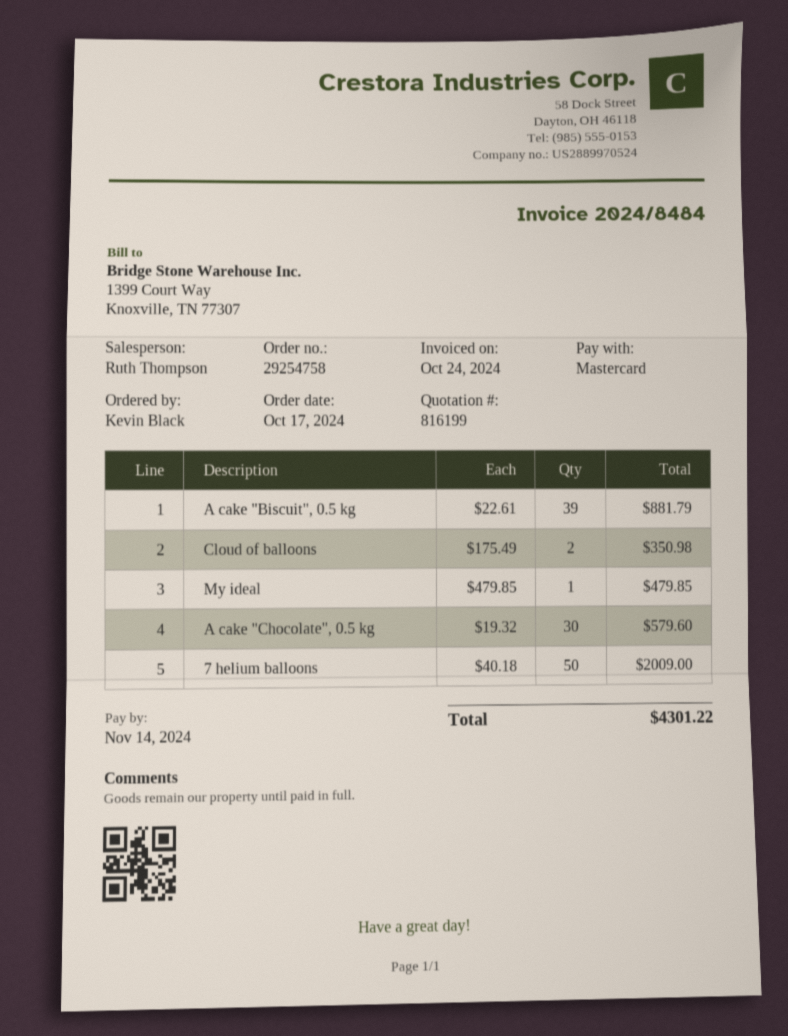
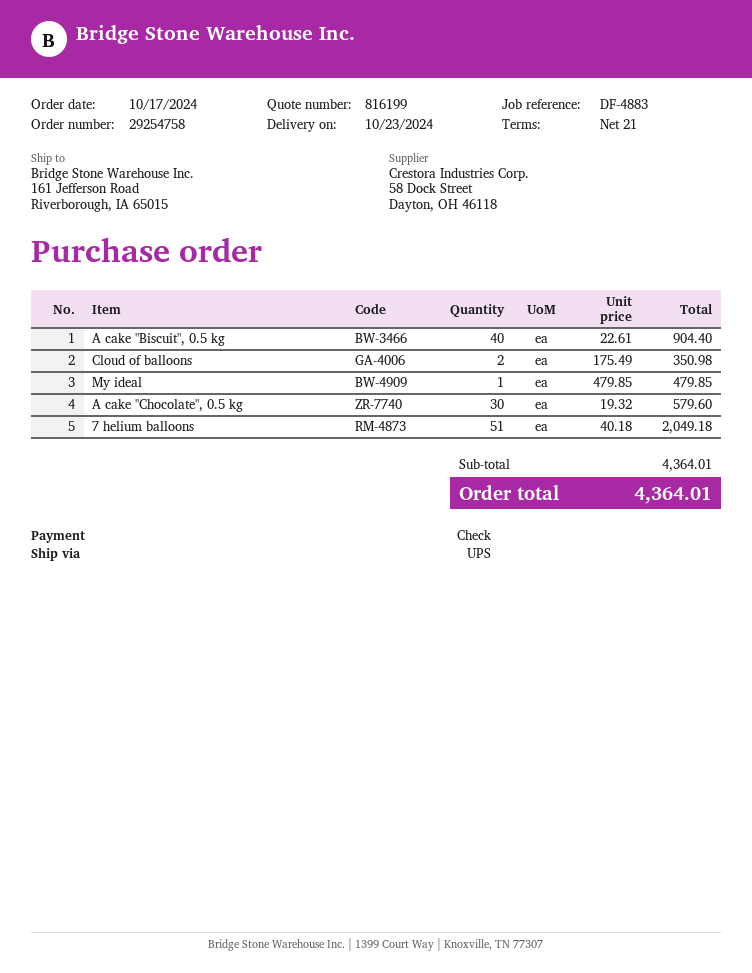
payment method: Mastercard -> cheque
A cake "Biscuit", 0.5 kg: 39 x 22.61 = 881.79 -> 40 x 22.61 = 904.40
7 helium balloons: 50 x 40.18 = 2009.00 -> 51 x 40.18 = 2049.18
total: 4301.22 -> 4364.01

